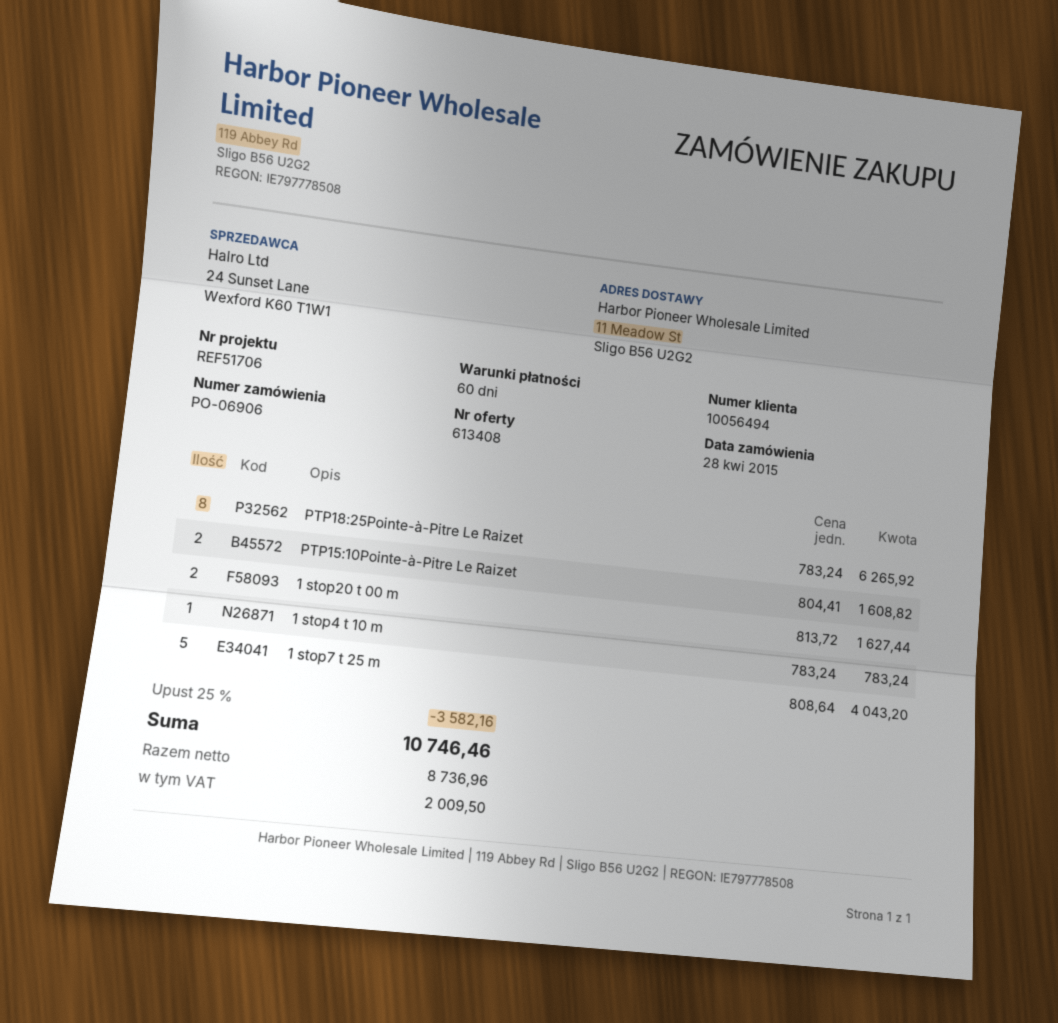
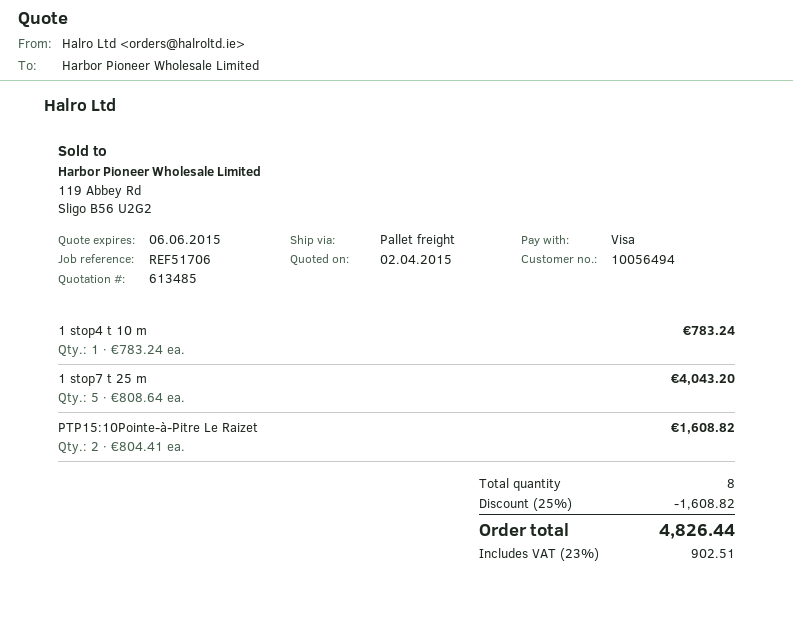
quote number: 613408 -> 613485
PTP18:25Pointe-à-Pitre Le Raizet: 8 x 783.24 = 6265.92 -> none
1 stop20 t 00 m: 2 x 813.72 = 1627.44 -> none
discount: 25% = 3582.16 -> 25% = 1608.82
tax: 2009.50 -> 902.51
total: 10746.46 -> 4826.44

